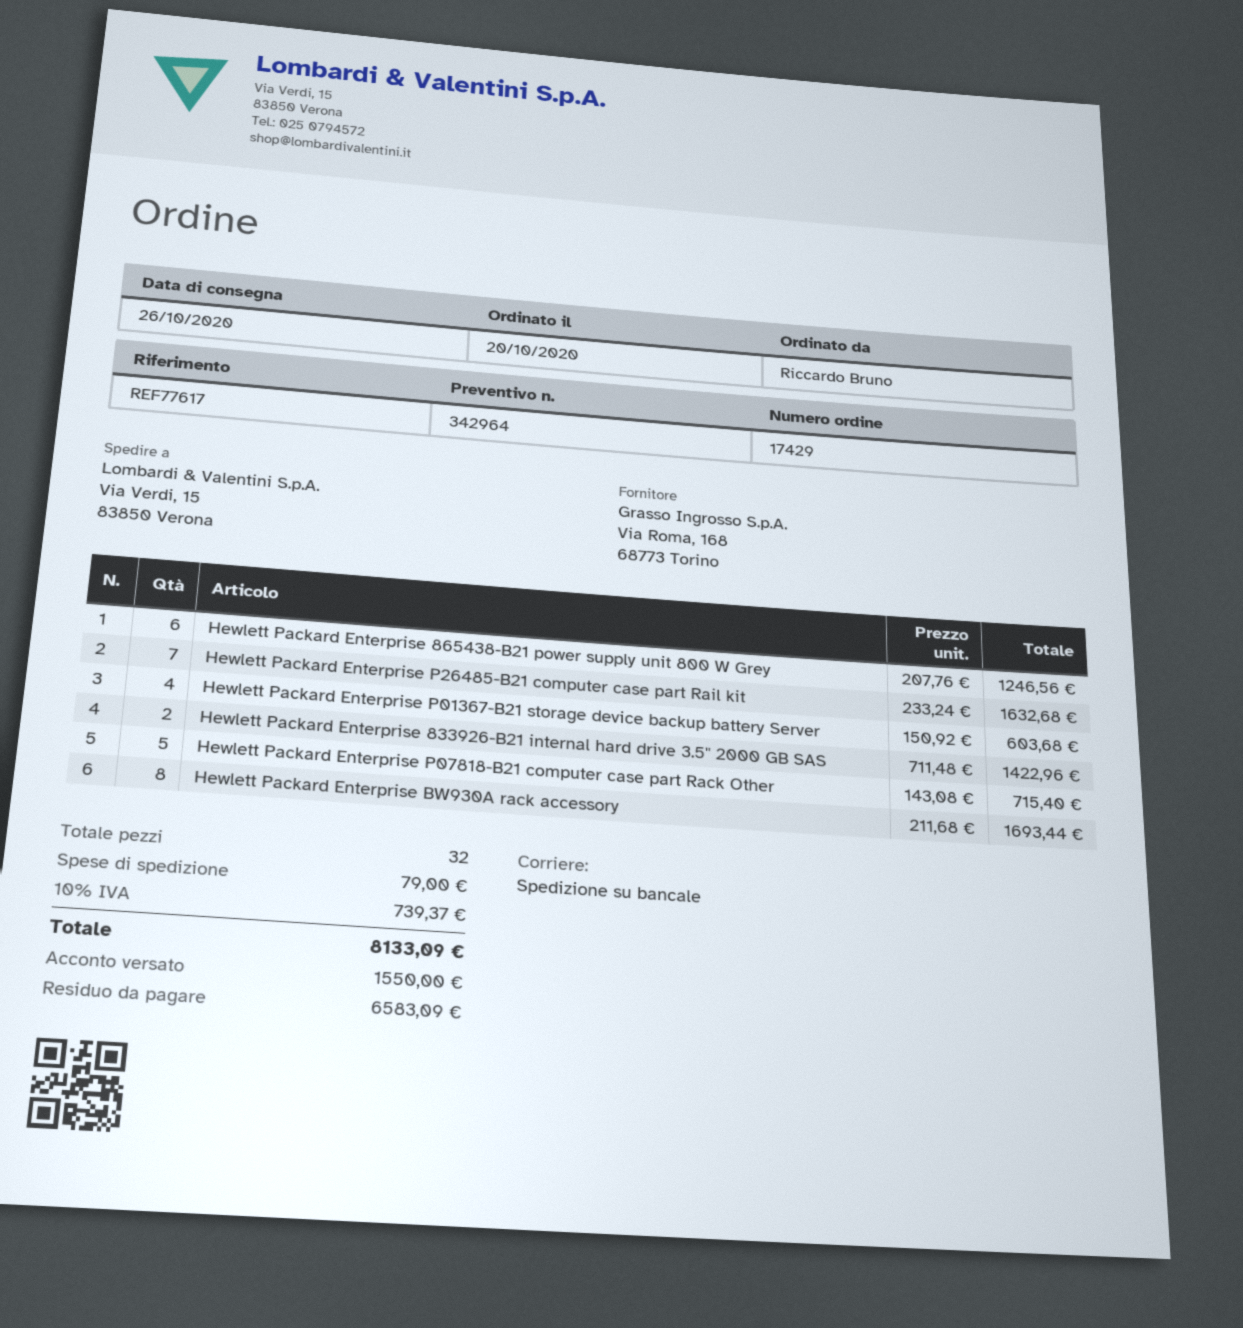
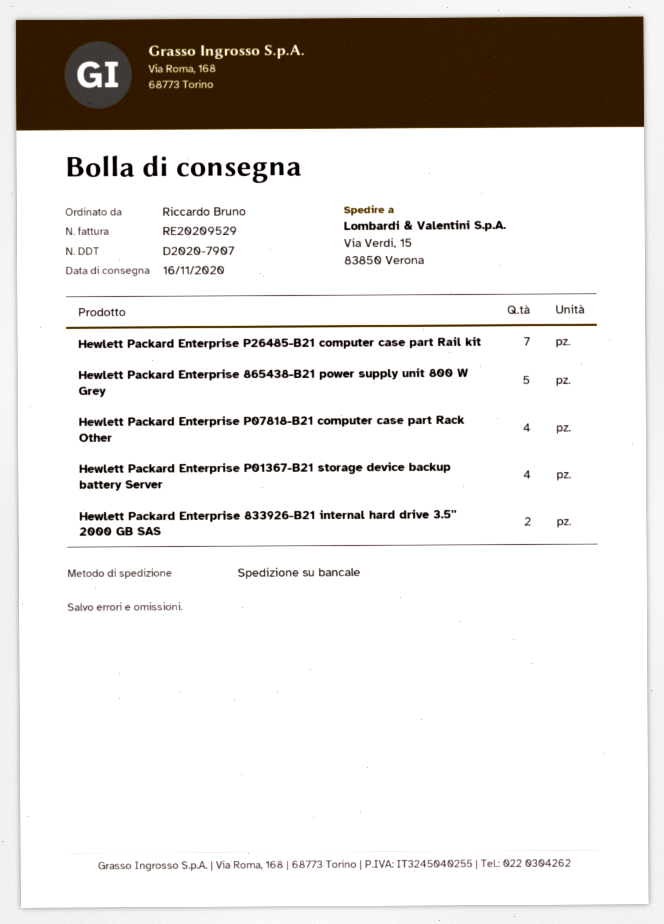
delivery date: 2020-10-26 -> 2020-11-16
Hewlett Packard Enterprise 865438-B21 power supply unit 800 W Grey: 6 -> 5
Hewlett Packard Enterprise P07818-B21 computer case part Rack Other: 5 -> 4
Hewlett Packard Enterprise BW930A rack accessory: 8 -> none

